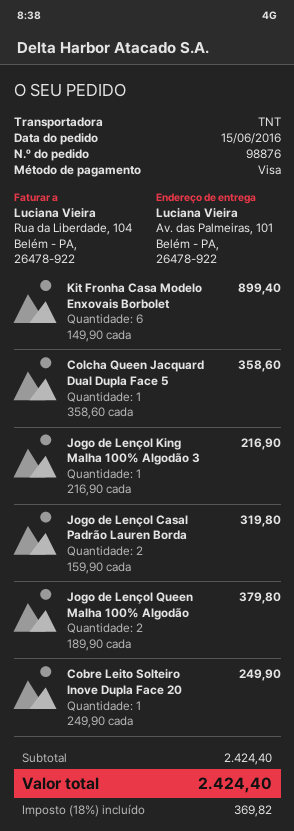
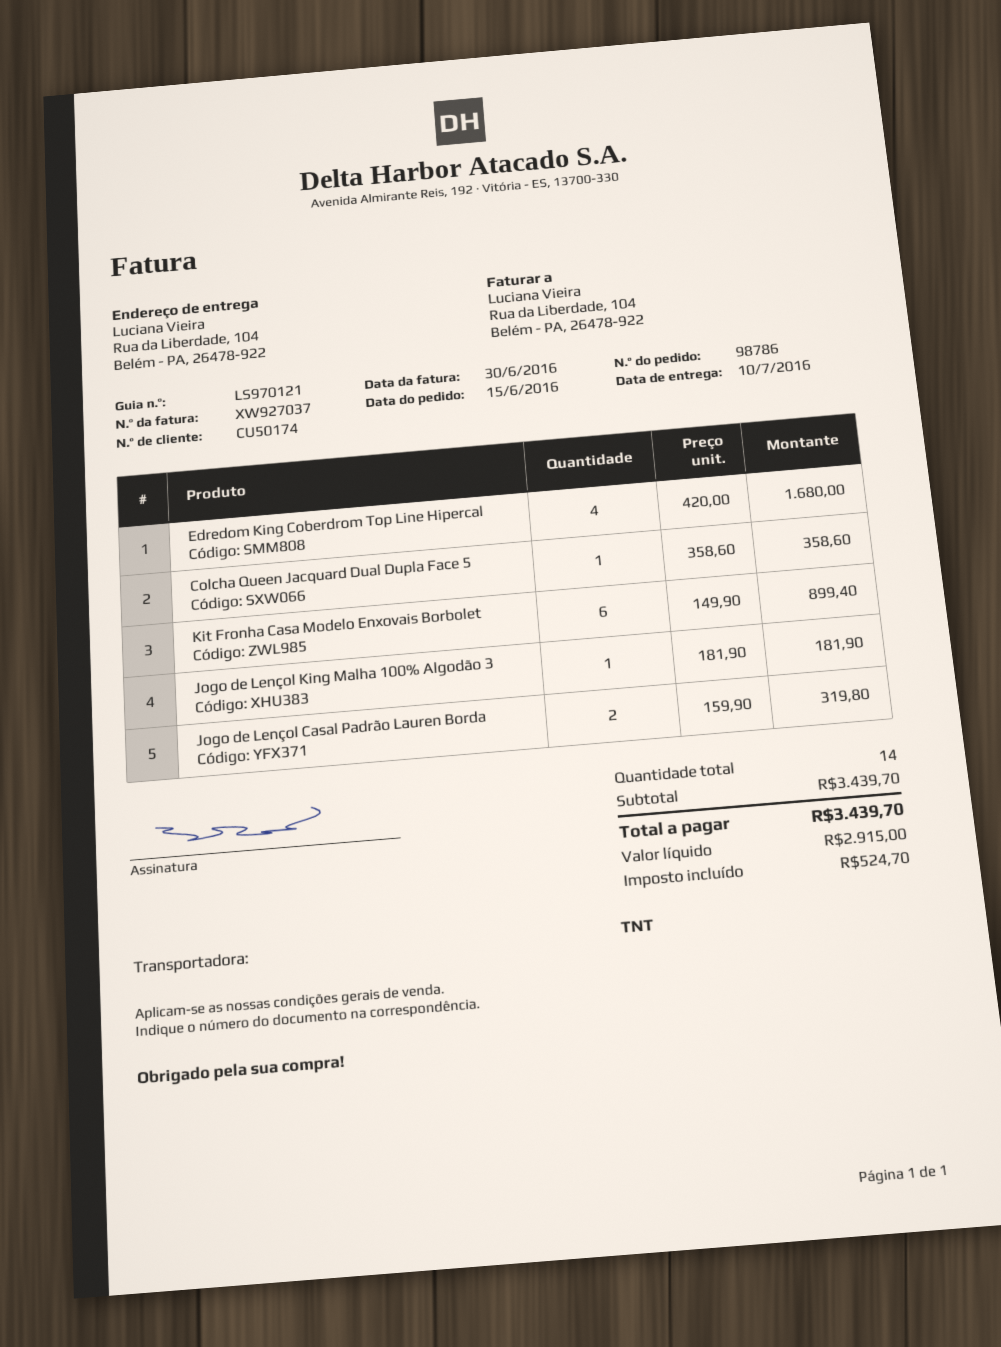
order number: 98876 -> 98786
ship to: Av. das Palmeiras, 101, Belém - PA, 26478-922 -> Rua da Liberdade, 104, Belém - PA, 26478-922
Jogo de Lençol King Malha 100% Algodão 3: 1 x 216.90 = 216.90 -> 1 x 181.90 = 181.90
Jogo de Lençol Queen Malha 100% Algodão: 2 x 189.90 = 379.80 -> none
Cobre Leito Solteiro Inove Dupla Face 20: 1 x 249.90 = 249.90 -> none
Edredom King Coberdrom Top Line Hipercal: none -> 4 x 420.00 = 1680.00
subtotal: 2424.40 -> 3439.70
tax: 369.82 -> 524.70
total: 2424.40 -> 3439.70

